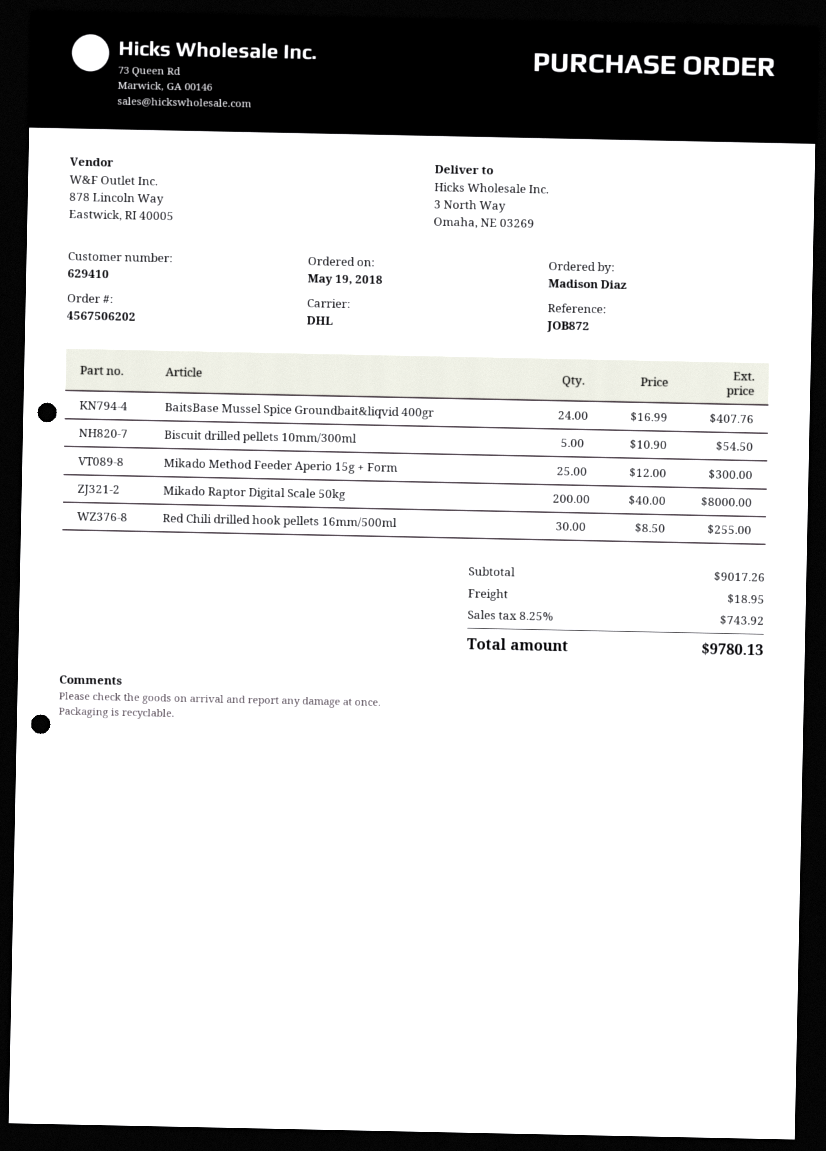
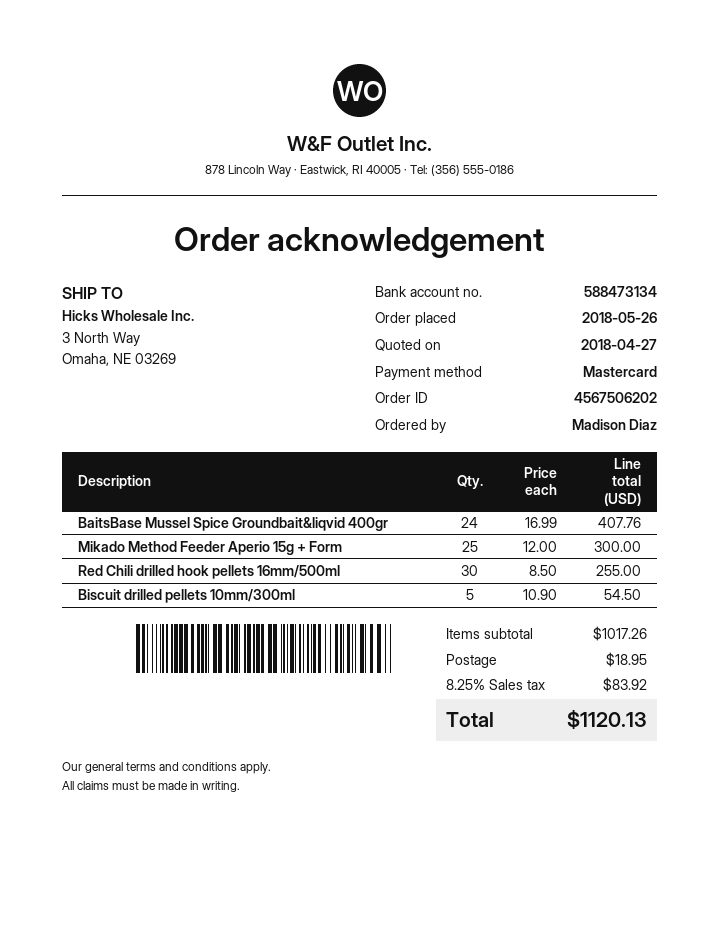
order date: 2018-05-19 -> 2018-05-26
Mikado Raptor Digital Scale 50kg: 200 x 40.00 = 8000.00 -> none
subtotal: 9017.26 -> 1017.26
tax: 8.25% = 743.92 -> 8.25% = 83.92
total: 9780.13 -> 1120.13

